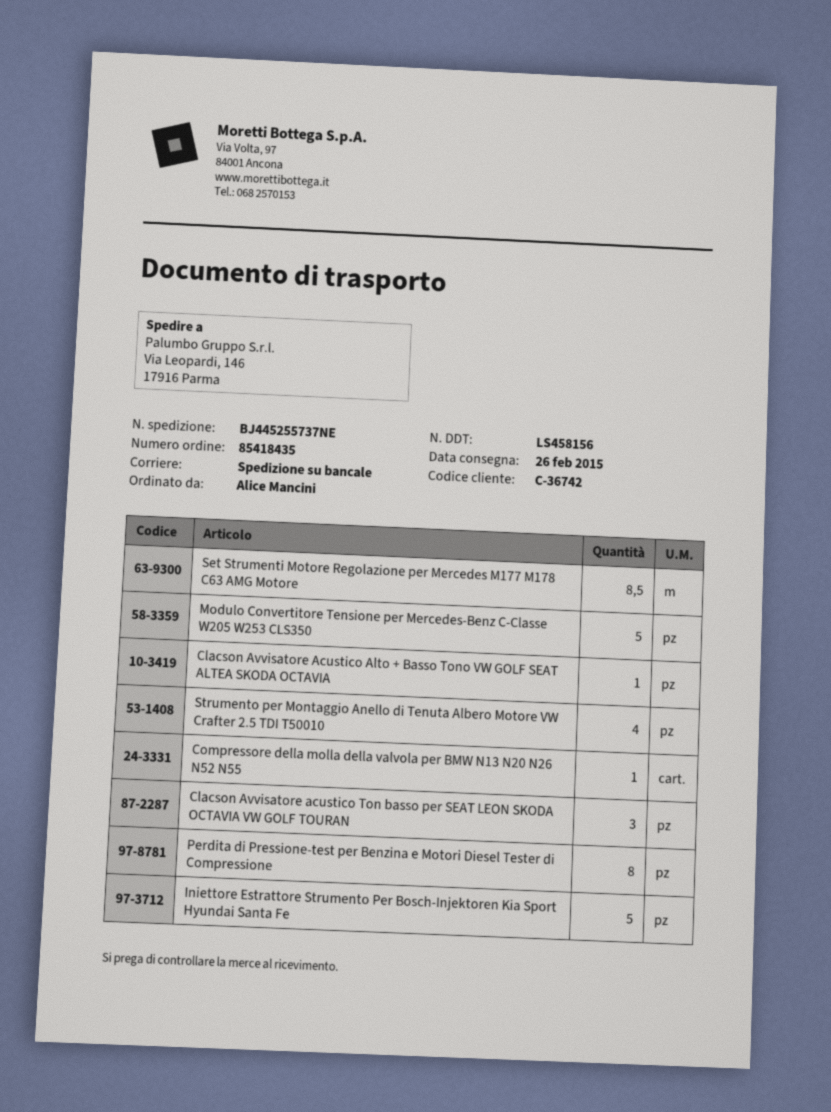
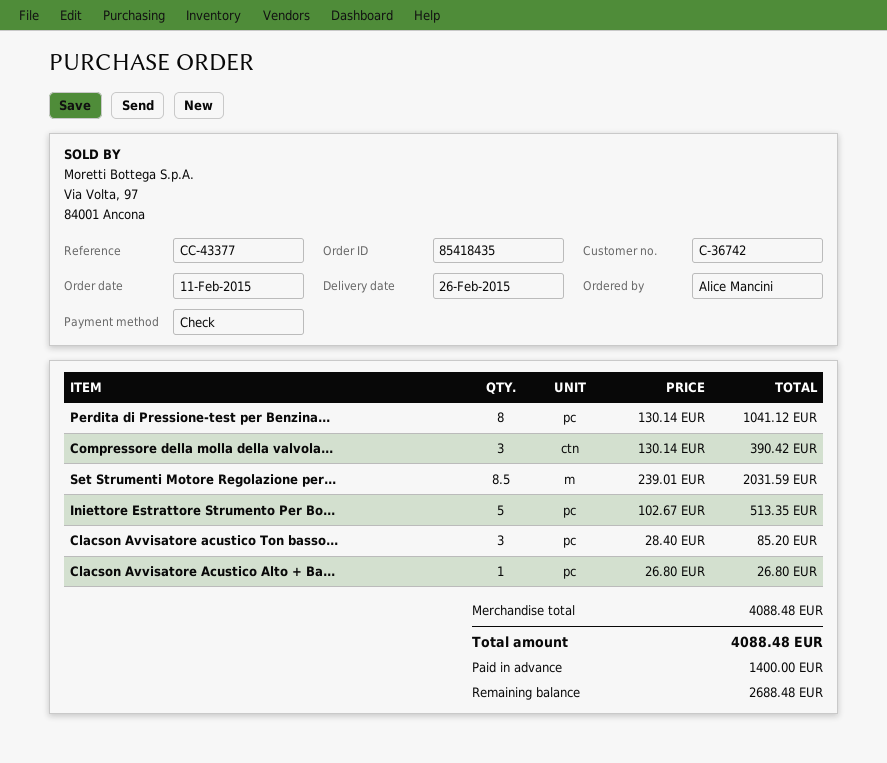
Modulo Convertitore Tensione per Mercedes-Benz C-Classe W205 W253 CLS350: 5 -> none
Strumento per Montaggio Anello di Tenuta Albero Motore VW Crafter 2.5 TDI T50010: 4 -> none
Compressore della molla della valvola per BMW N13 N20 N26 N52 N55: 1 -> 3

